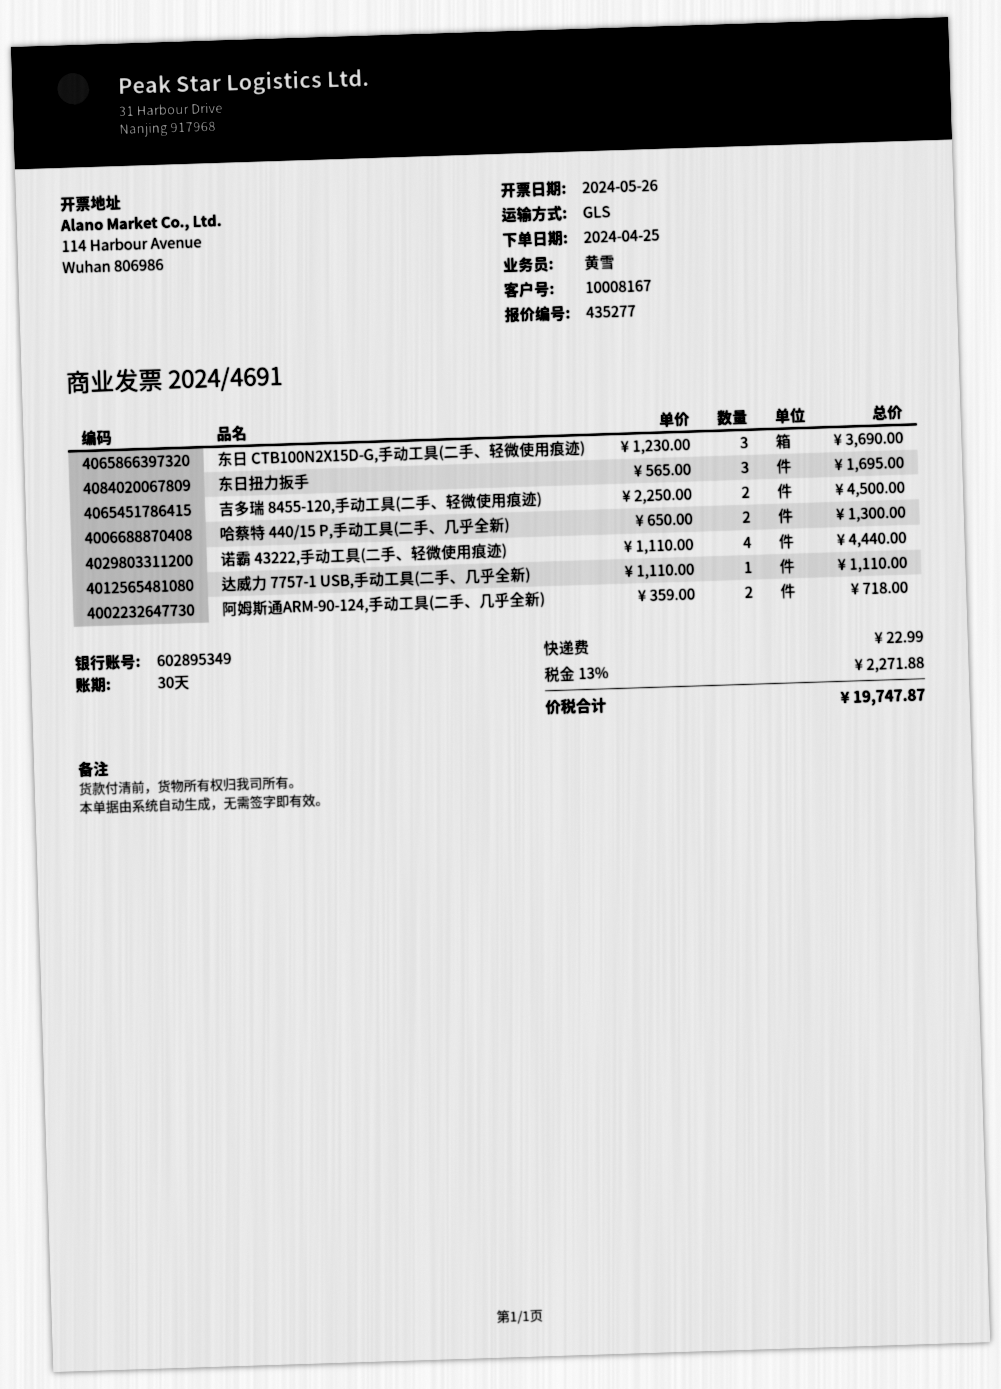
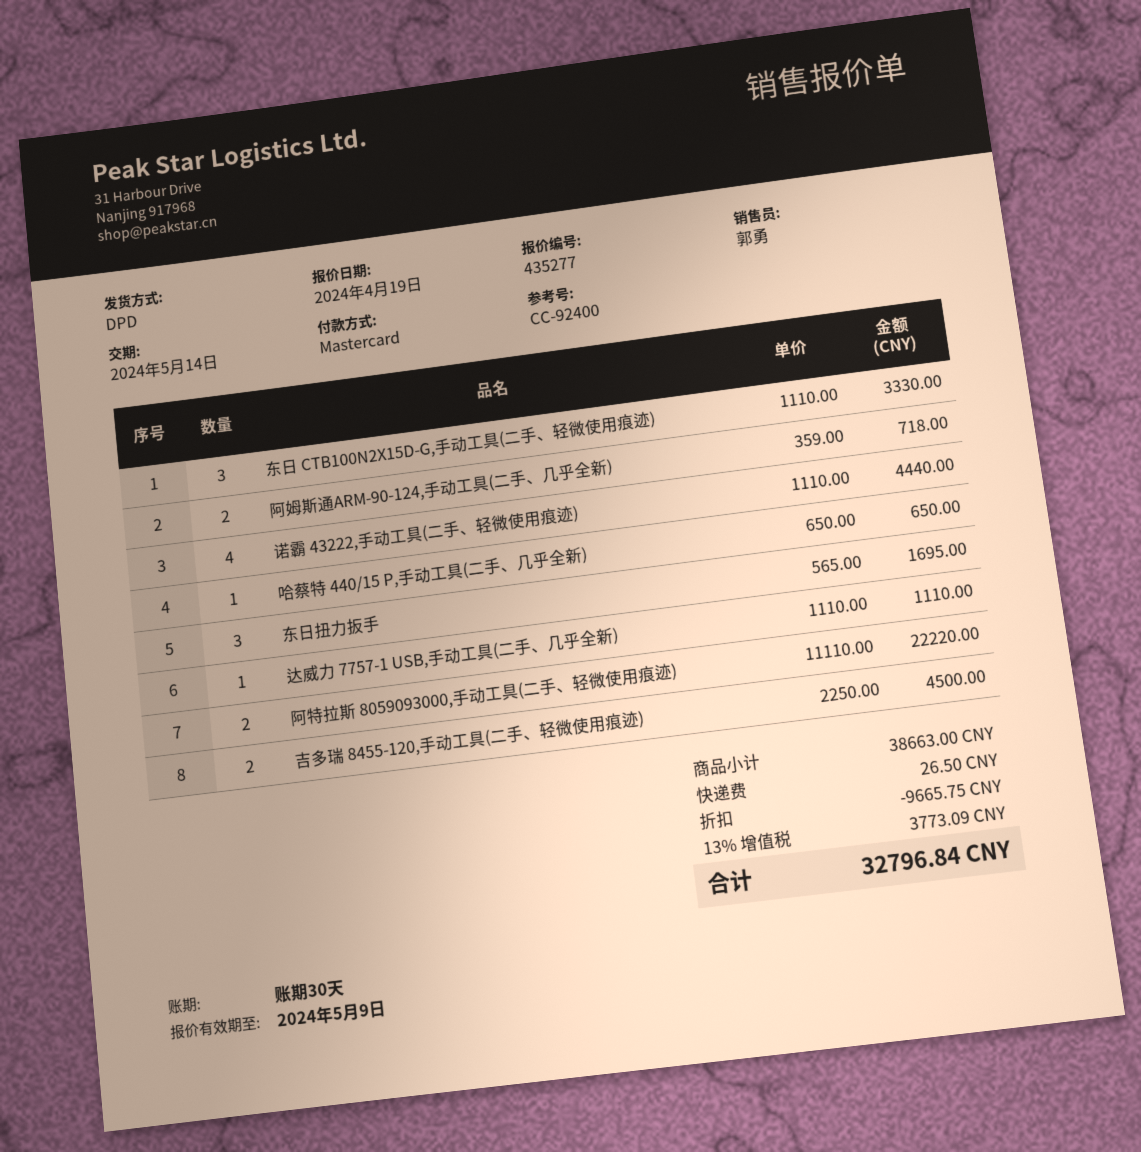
sales rep: 黄雪 -> 郭勇
shipping method: GLS -> DPD
东日 CTB100N2X15D-G,手动工具(二手、轻微使用痕迹): 3 x 1230.00 = 3690.00 -> 3 x 1110.00 = 3330.00
哈蔡特 440/15 P,手动工具(二手、几乎全新): 2 x 650.00 = 1300.00 -> 1 x 650.00 = 650.00
阿特拉斯 8059093000,手动工具(二手、轻微使用痕迹): none -> 2 x 11110.00 = 22220.00
discount: none -> 9665.75
shipping: 22.99 -> 26.50
tax: 13% = 2271.88 -> 13% = 3773.09
total: 19747.87 -> 32796.84

